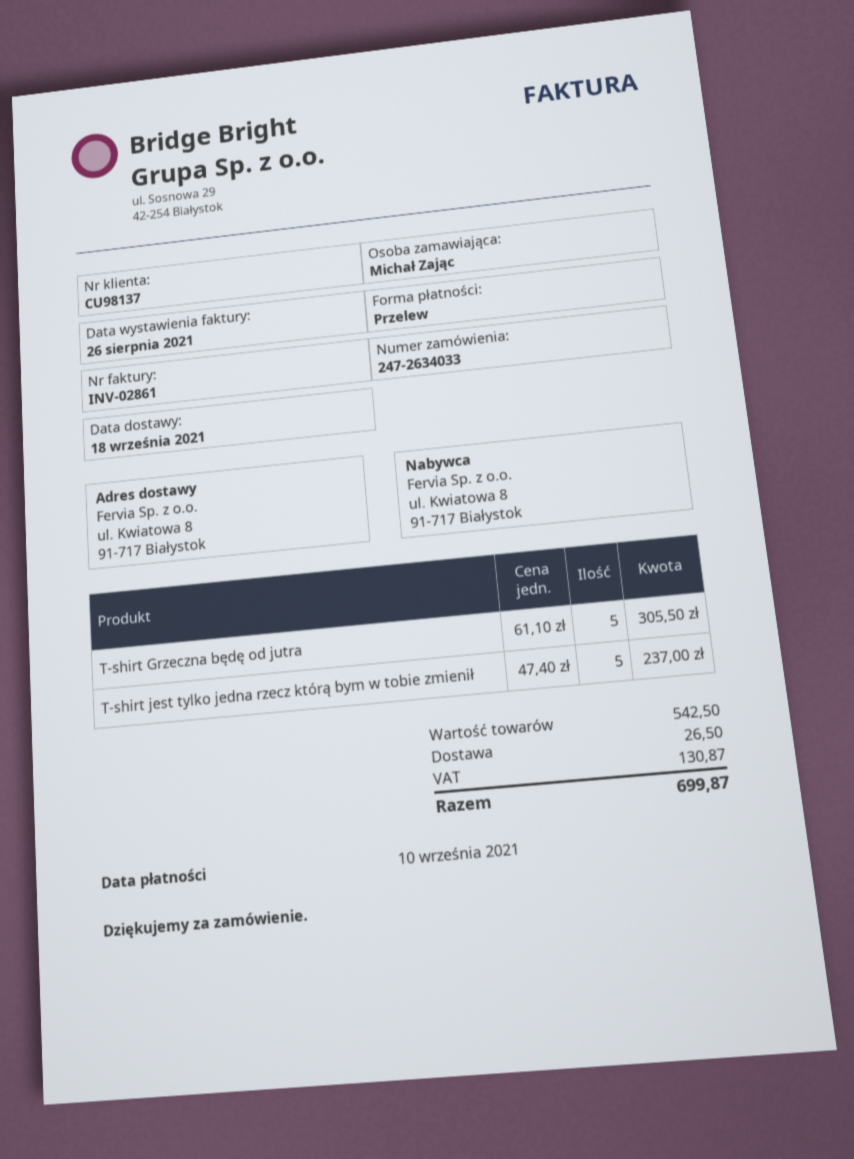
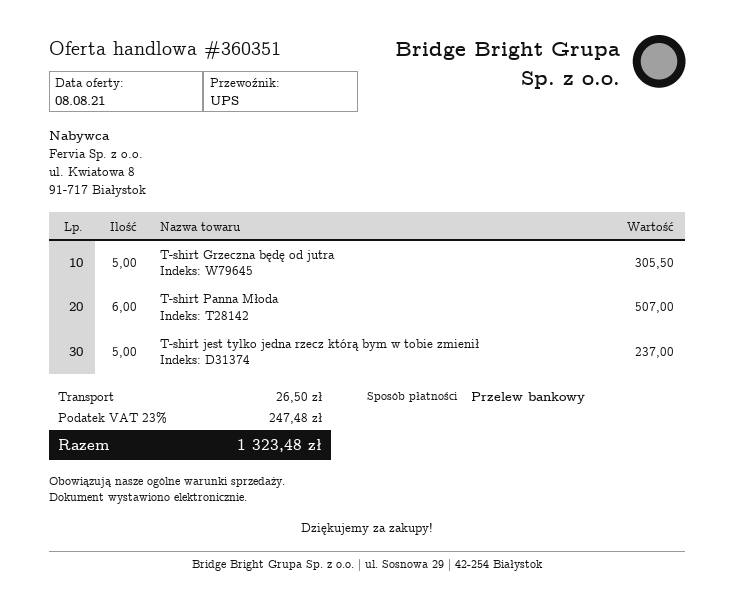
T-shirt Panna Młoda: none -> 6 for 507.00
tax: 130.87 -> 247.48
total: 699.87 -> 1323.48

